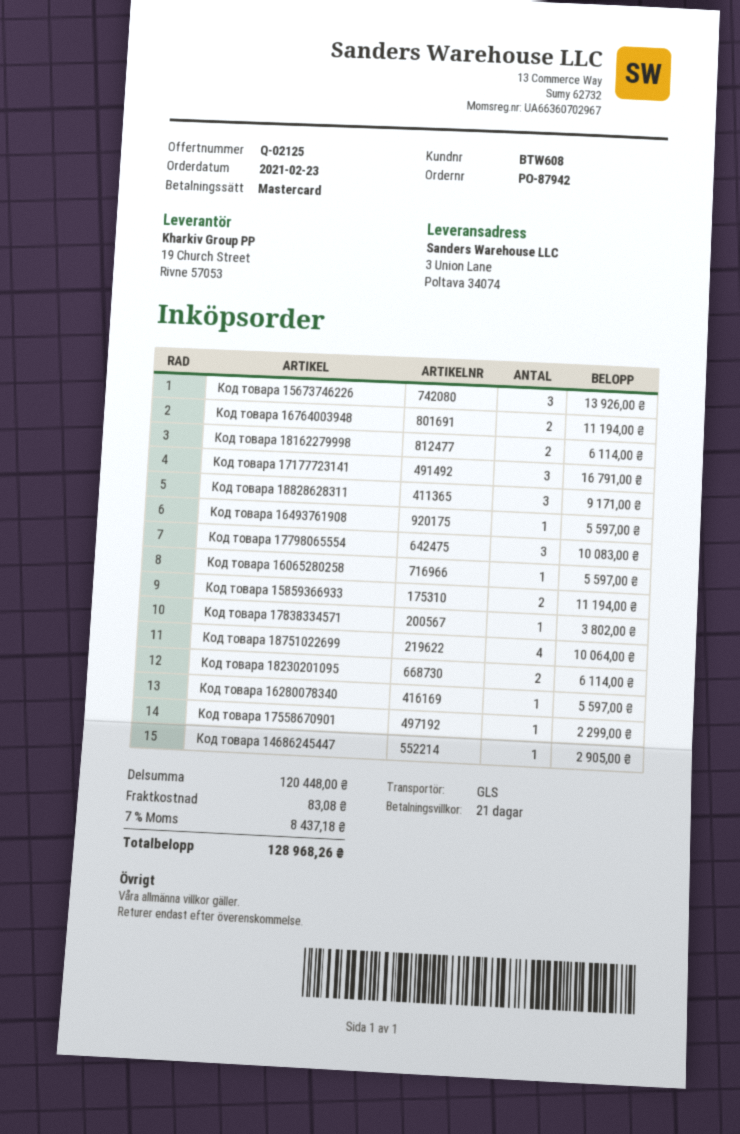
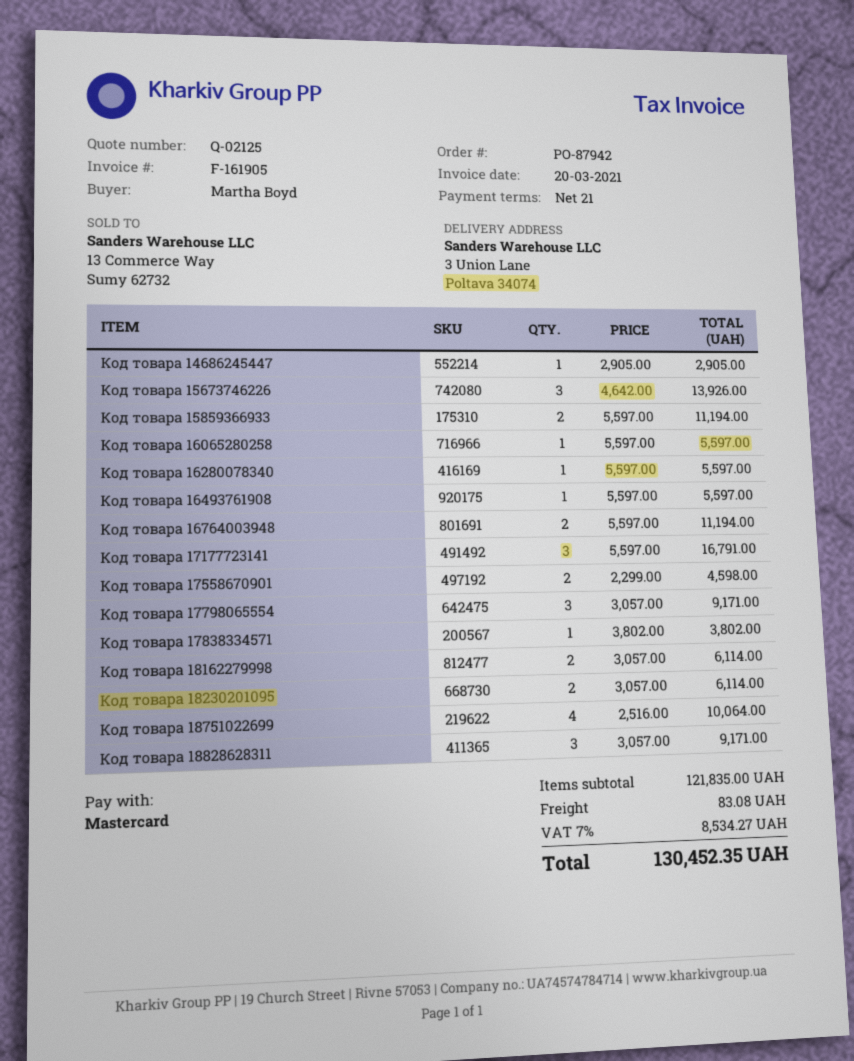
Код товара 17798065554: 3 for 10083.00 -> 3 for 9171.00
Код товара 17558670901: 1 for 2299.00 -> 2 for 4598.00
subtotal: 120448.00 -> 121835.00
tax: 7% = 8437.18 -> 7% = 8534.27
total: 128968.26 -> 130452.35

